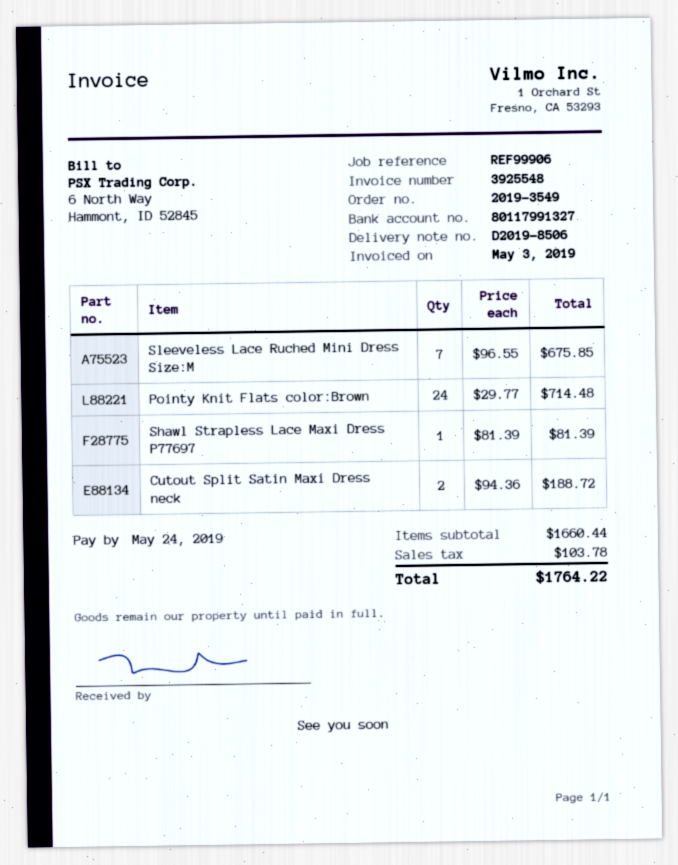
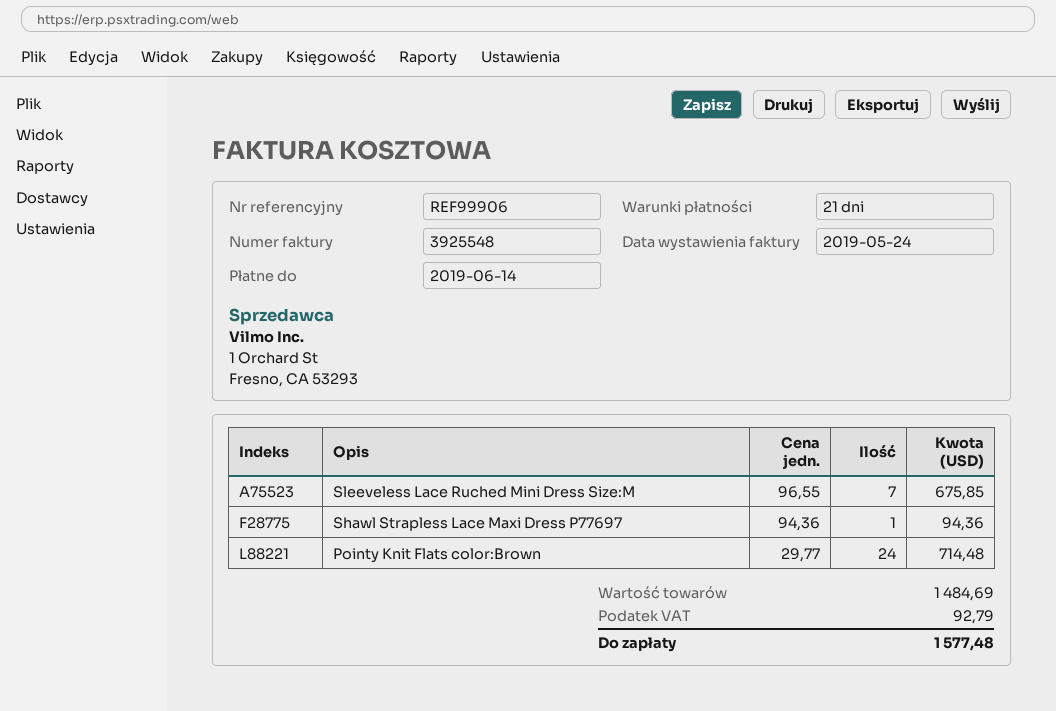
invoice date: 2019-05-03 -> 2019-05-24
due date: 2019-05-24 -> 2019-06-14
Shawl Strapless Lace Maxi Dress P77697: 1 x 81.39 = 81.39 -> 1 x 94.36 = 94.36
Cutout Split Satin Maxi Dress neck: 2 x 94.36 = 188.72 -> none
subtotal: 1660.44 -> 1484.69
tax: 103.78 -> 92.79
total: 1764.22 -> 1577.48

